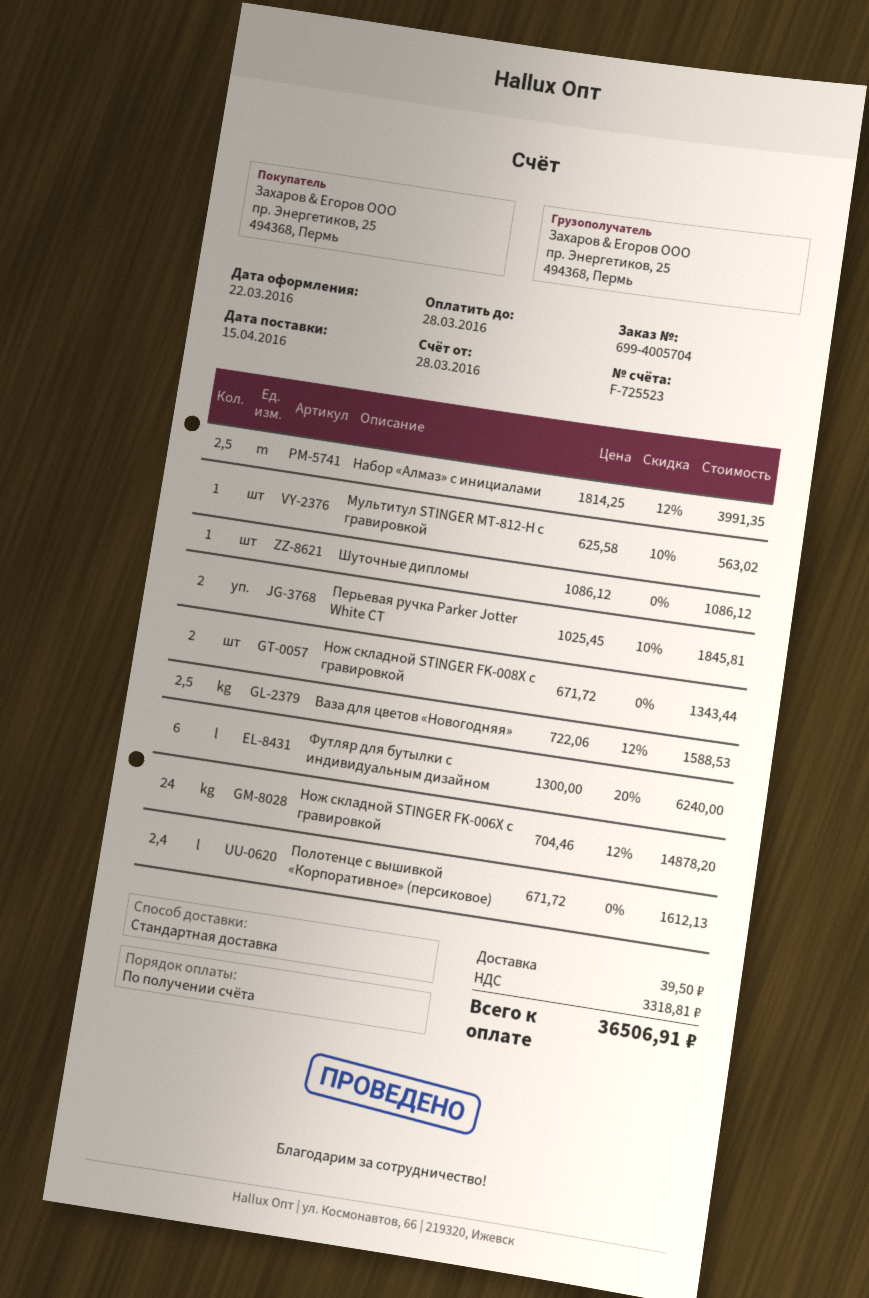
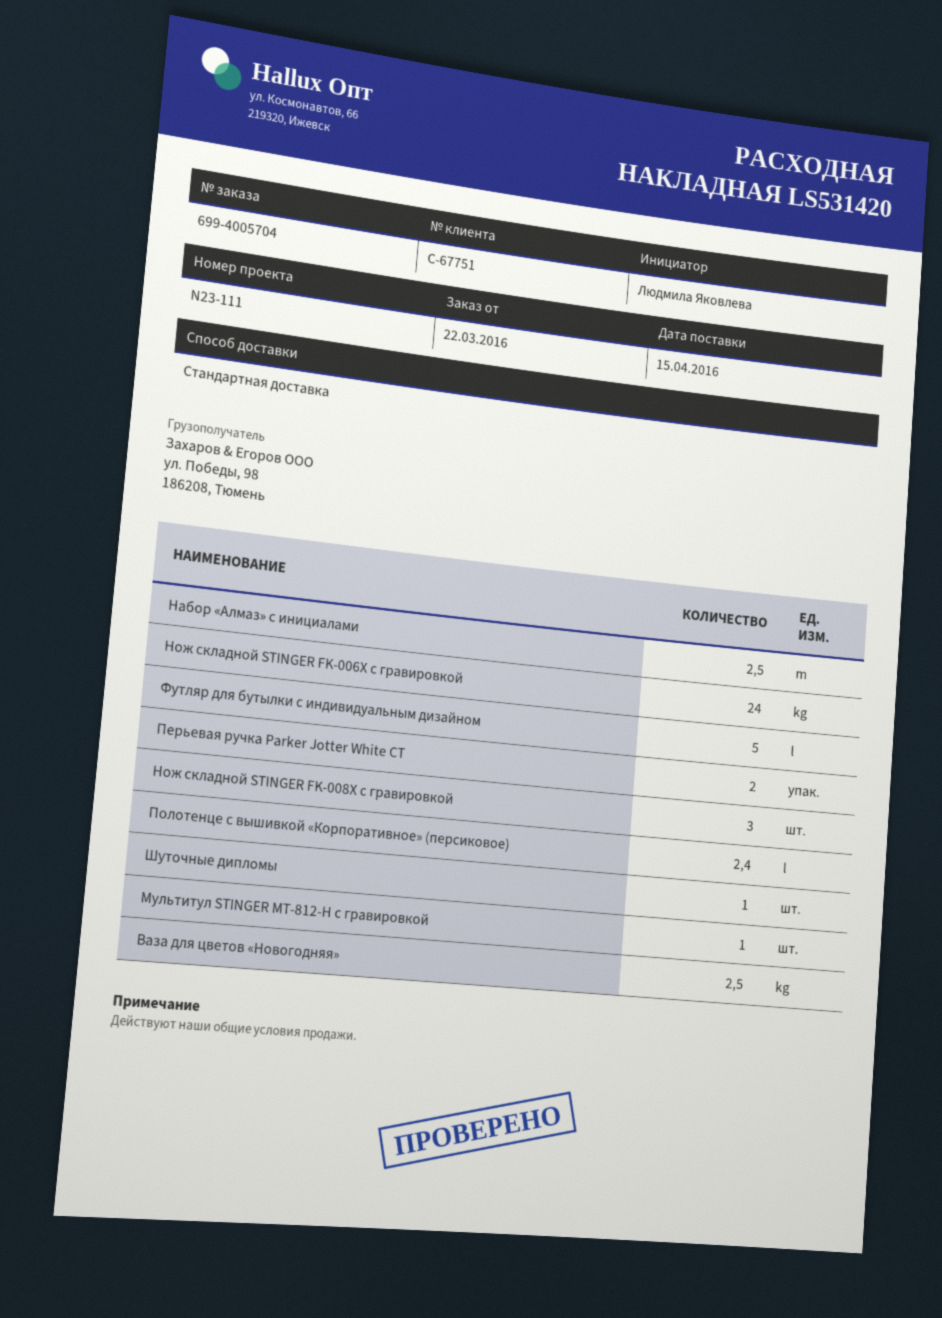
ship to: пр. Энергетиков, 25, 494368, Пермь -> ул. Победы, 98, 186208, Тюмень
Нож складной STINGER FK-008X с гравировкой: 2 -> 3
Футляр для бутылки с индивидуальным дизайном: 6 -> 5

